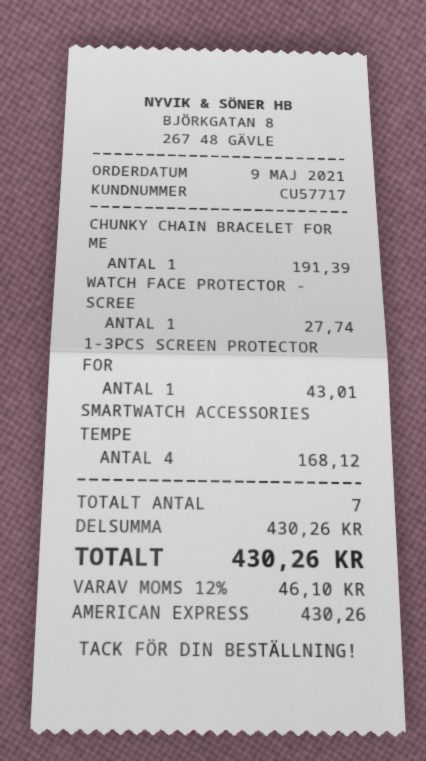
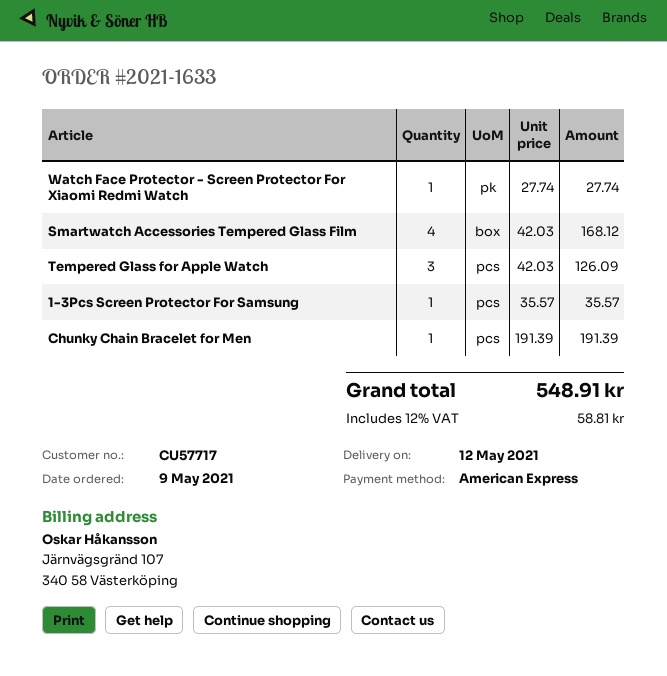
1-3PCS SCREEN PROTECTOR FOR: 1 for 43.01 -> 1 for 35.57
Tempered Glass for Apple Watch: none -> 3 for 126.09
tax: 12% = 46.10 -> 12% = 58.81
total: 430.26 -> 548.91

